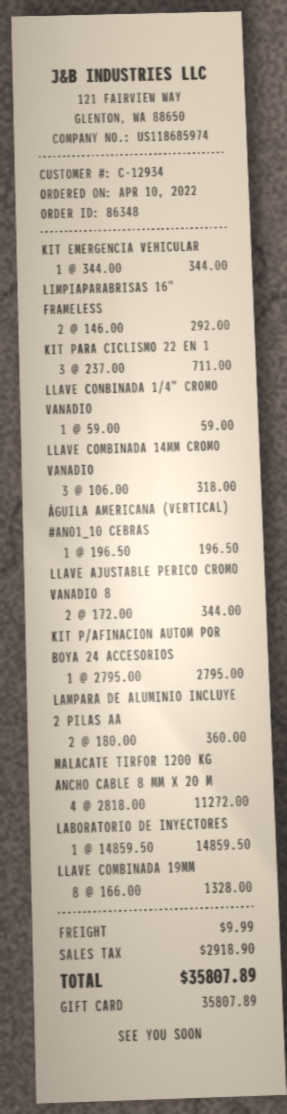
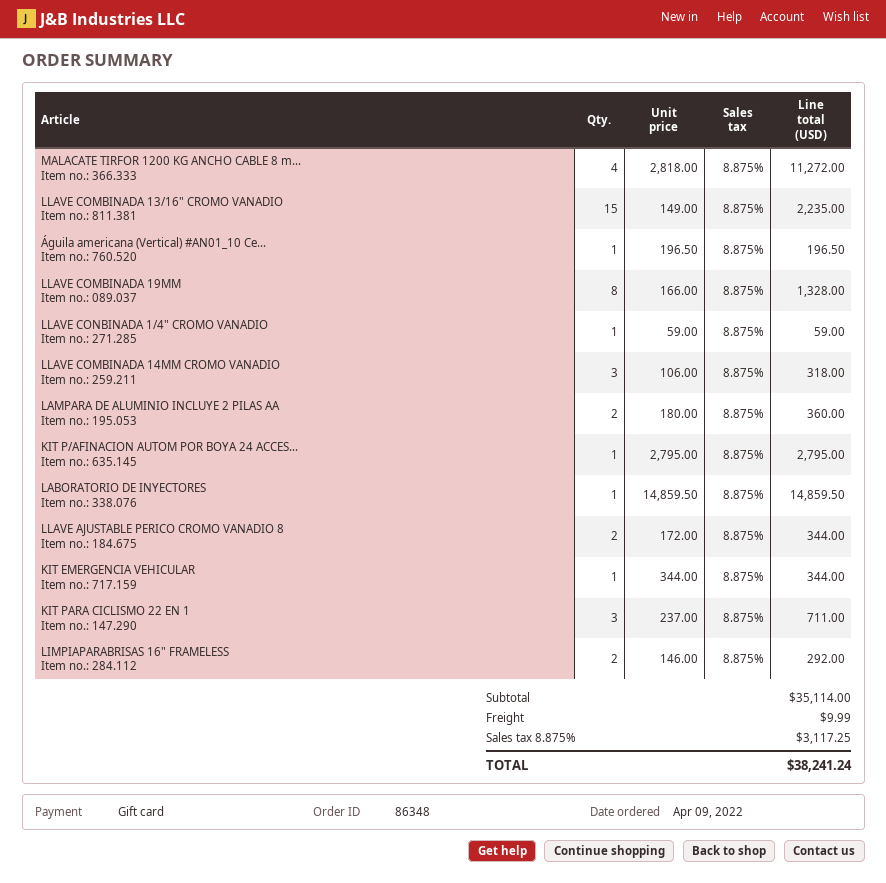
order date: 2022-04-10 -> 2022-04-09
LLAVE COMBINADA 13/16" CROMO VANADIO: none -> 15 x 149.00 = 2235.00
tax: 2918.90 -> 3117.25
total: 35807.89 -> 38241.24

